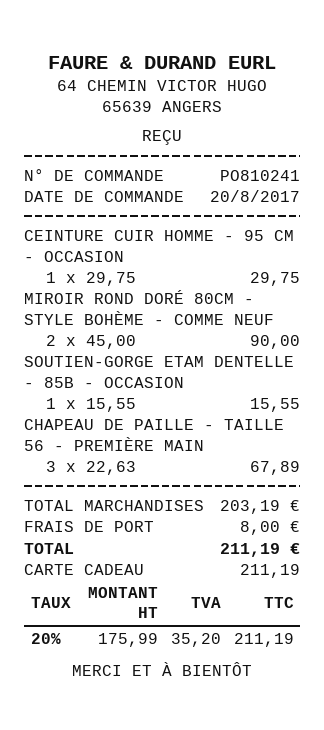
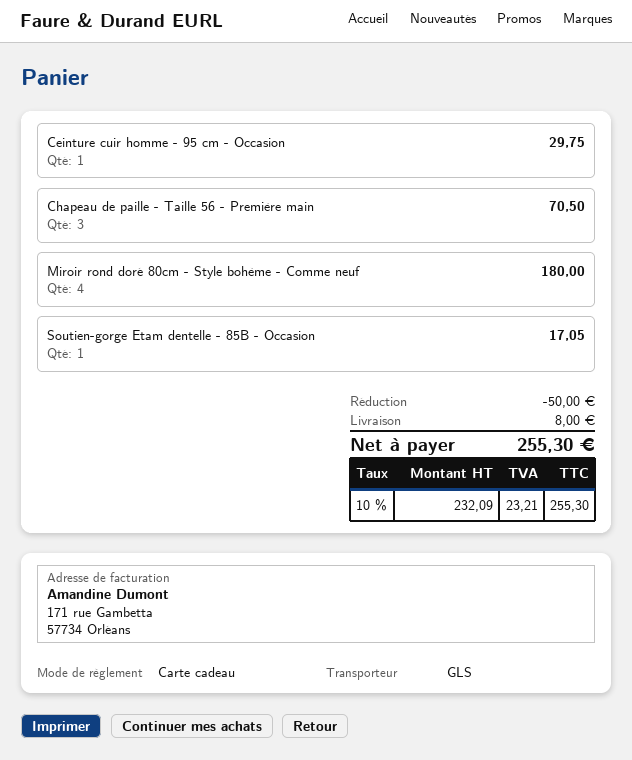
MIROIR ROND DORÉ 80CM - STYLE BOHÈME - COMME NEUF: 2 for 90.00 -> 4 for 180.00
SOUTIEN-GORGE ETAM DENTELLE - 85B - OCCASION: 1 for 15.55 -> 1 for 17.05
CHAPEAU DE PAILLE - TAILLE 56 - PREMIÈRE MAIN: 3 for 67.89 -> 3 for 70.50
discount: none -> 50.00
net: 175.99 -> 232.09
tax: 20% = 35.20 -> 10% = 23.21
total: 211.19 -> 255.30

